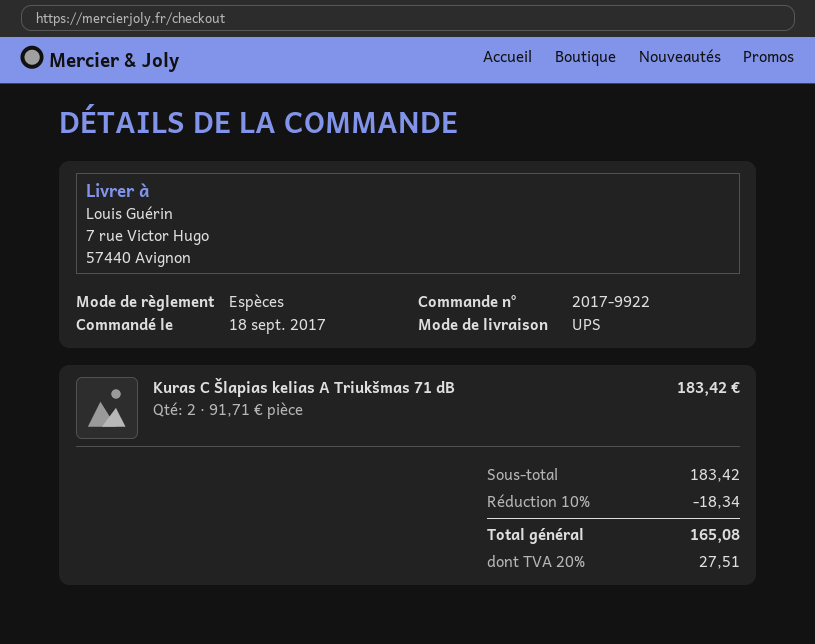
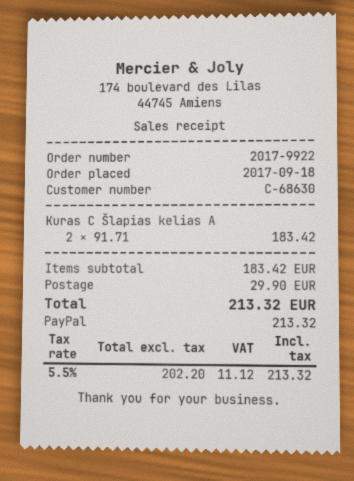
payment method: cash -> PayPal
discount: 10% = 18.34 -> none
shipping: none -> 29.90
tax: 20% = 27.51 -> 5.5% = 11.12
total: 165.08 -> 213.32

